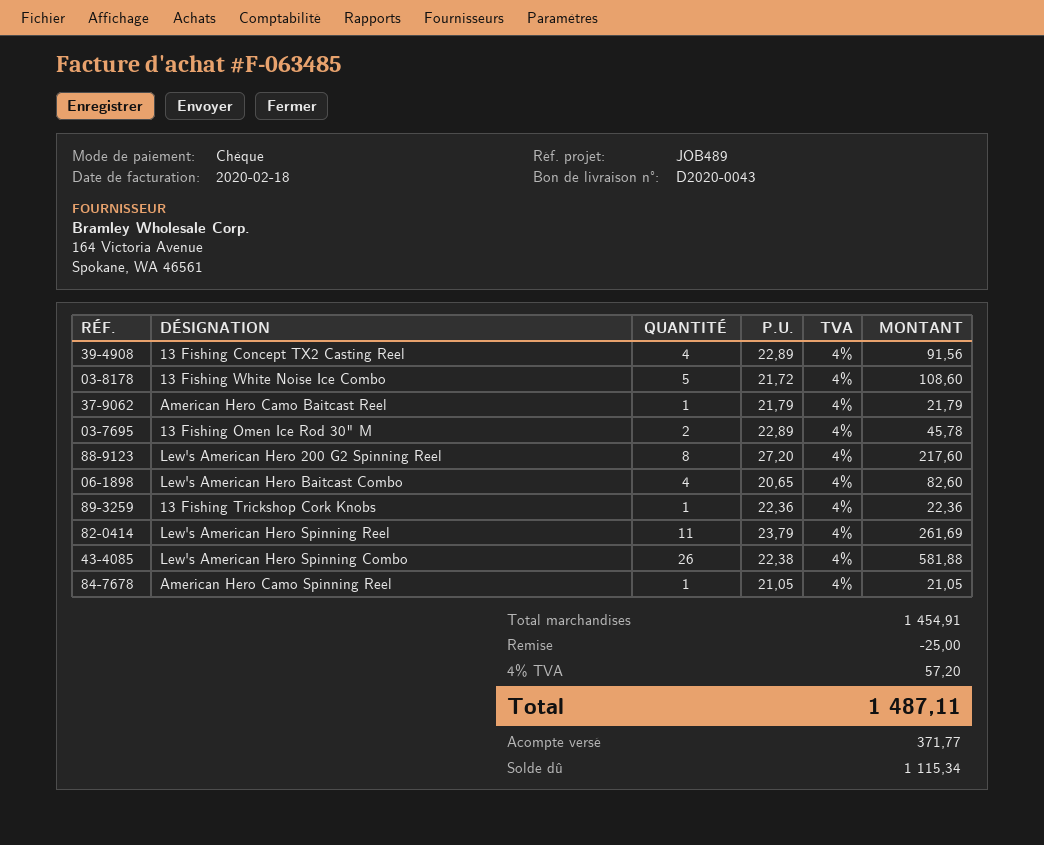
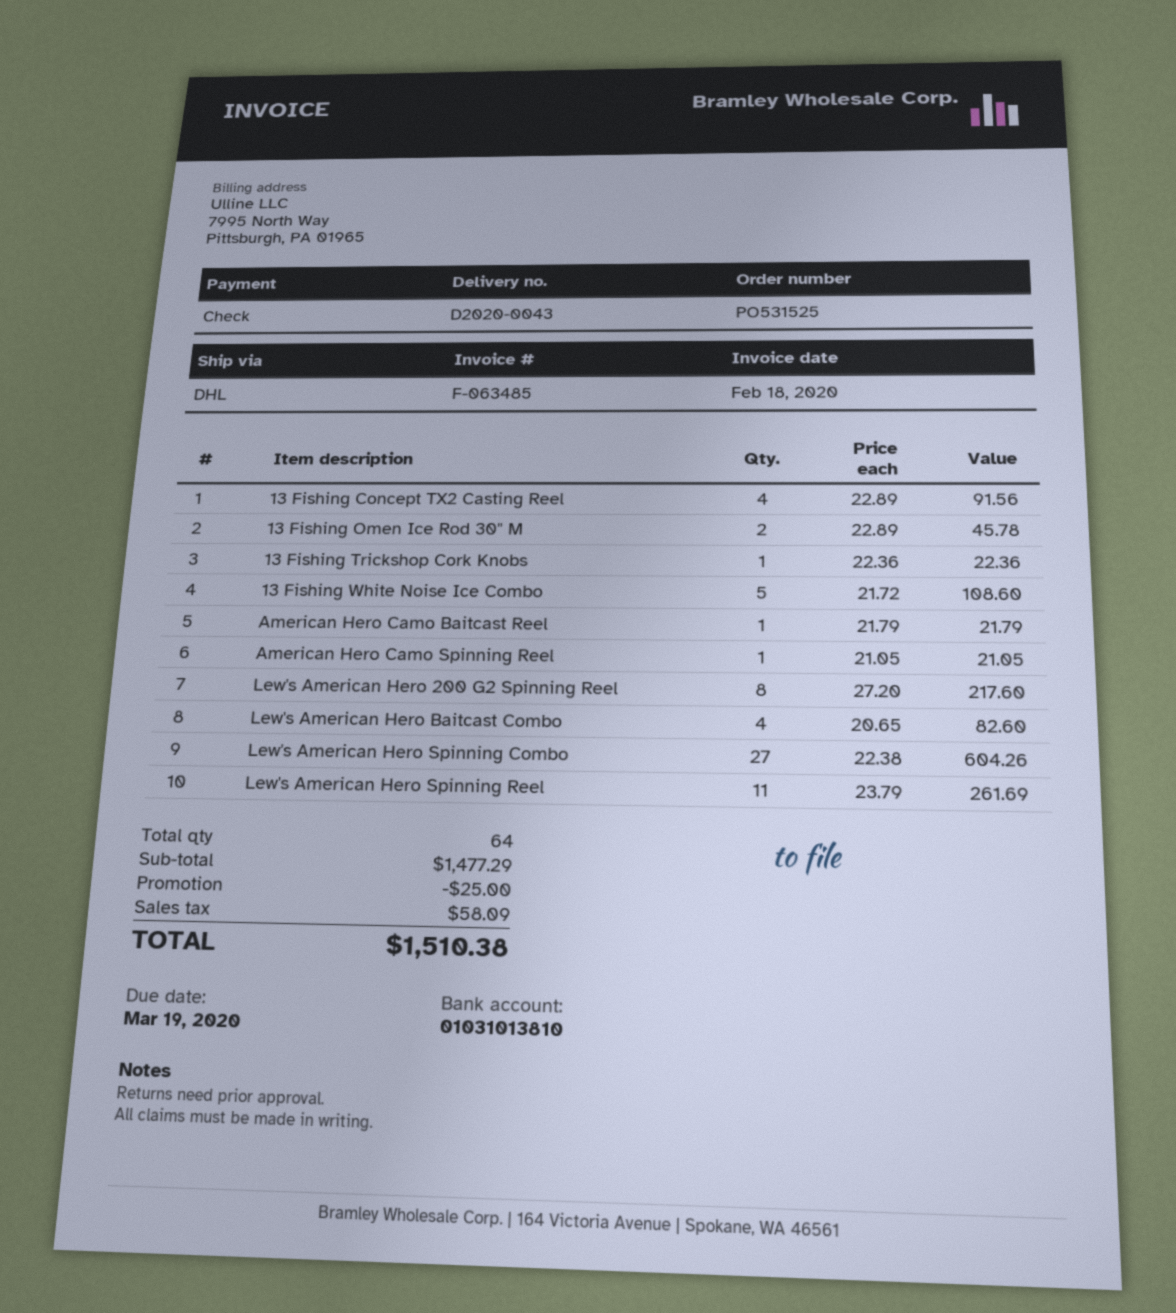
Lew's American Hero Spinning Combo: 26 x 22.38 = 581.88 -> 27 x 22.38 = 604.26
subtotal: 1454.91 -> 1477.29
tax: 57.20 -> 58.09
total: 1487.11 -> 1510.38

